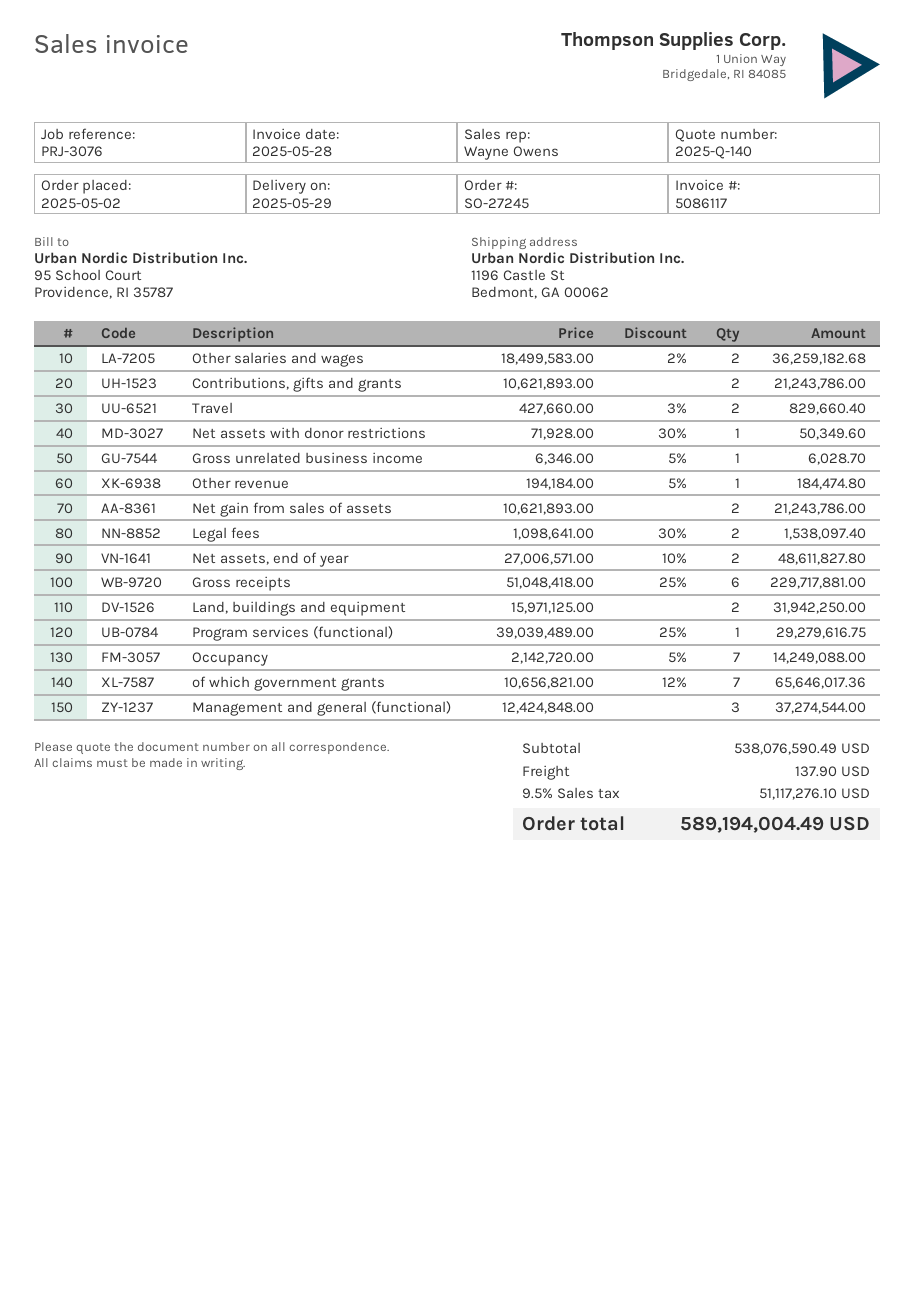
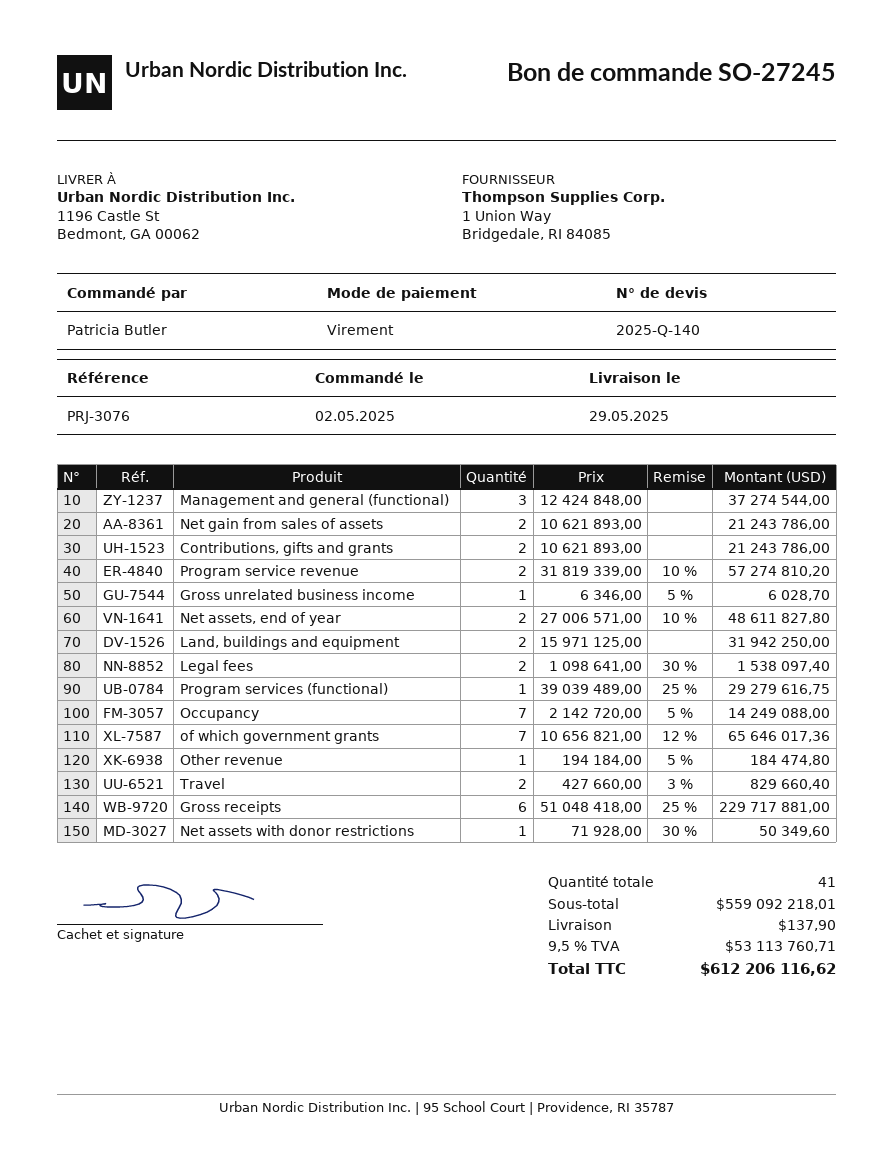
Other salaries and wages: 2 x 18499583.00 - 2% = 36259182.68 -> none
Program service revenue: none -> 2 x 31819339.00 - 10% = 57274810.20
subtotal: 538076590.49 -> 559092218.01
tax: 9.5% = 51117276.10 -> 9.5% = 53113760.71
total: 589194004.49 -> 612206116.62

